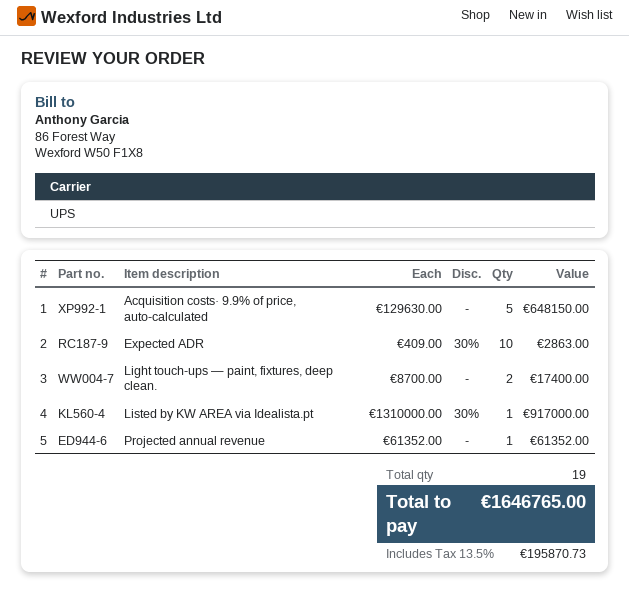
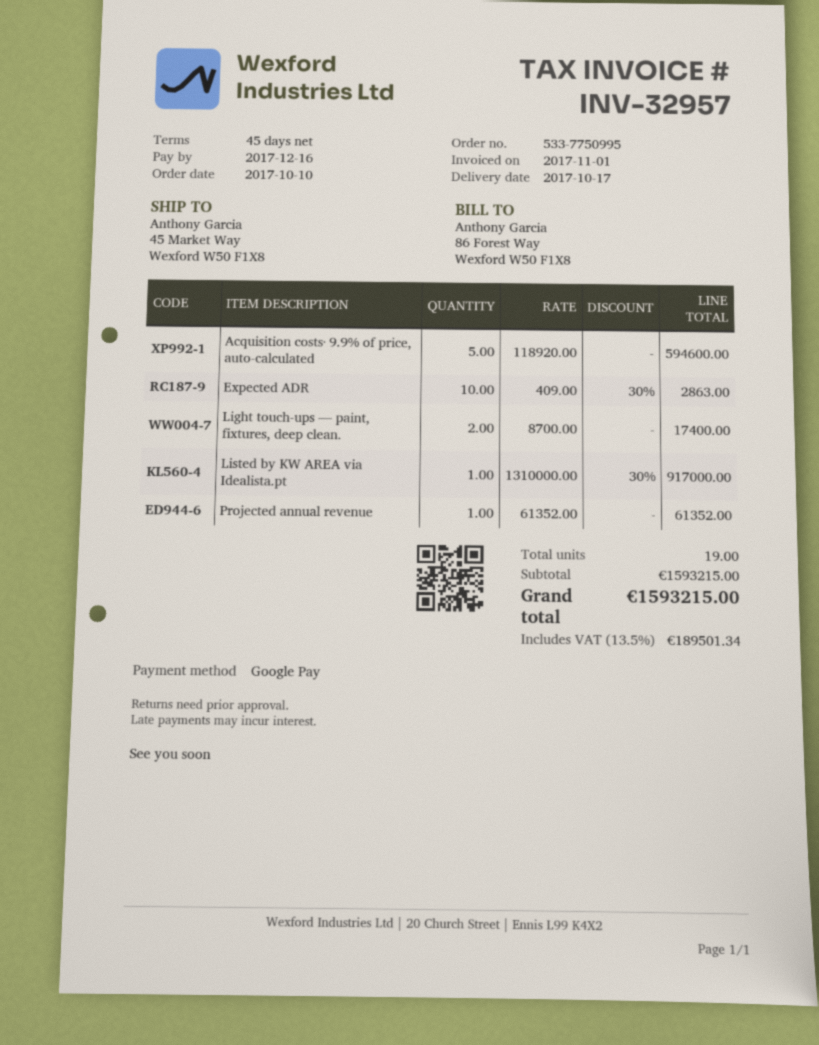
Acquisition costs· 9.9% of price, auto-calculated: 5 x 129630.00 = 648150.00 -> 5 x 118920.00 = 594600.00
tax: 13.5% = 195870.73 -> 13.5% = 189501.34
total: 1646765.00 -> 1593215.00

